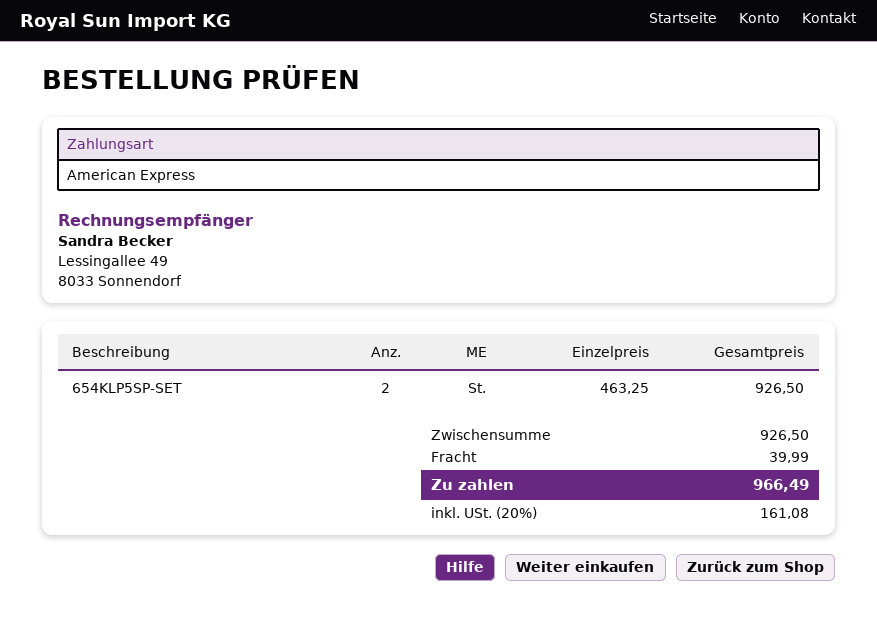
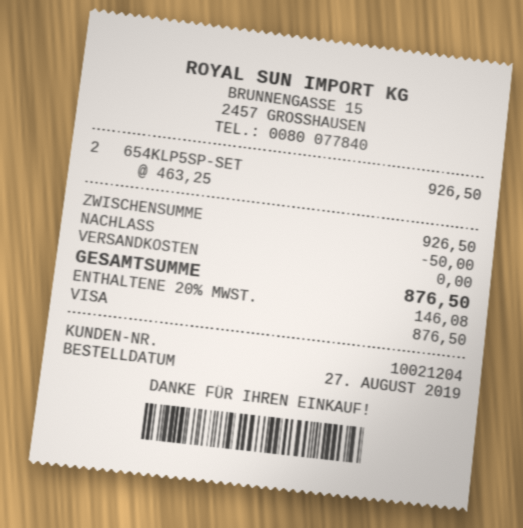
payment method: American Express -> Visa
discount: none -> 50.00
shipping: 39.99 -> 0.00
tax: 20% = 161.08 -> 20% = 146.08
total: 966.49 -> 876.50

